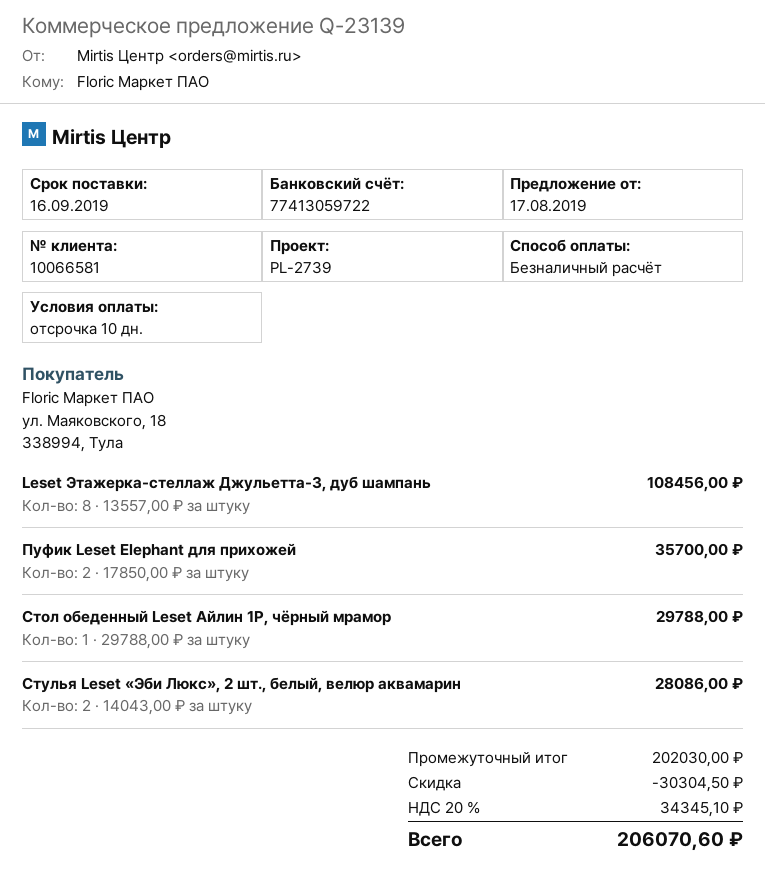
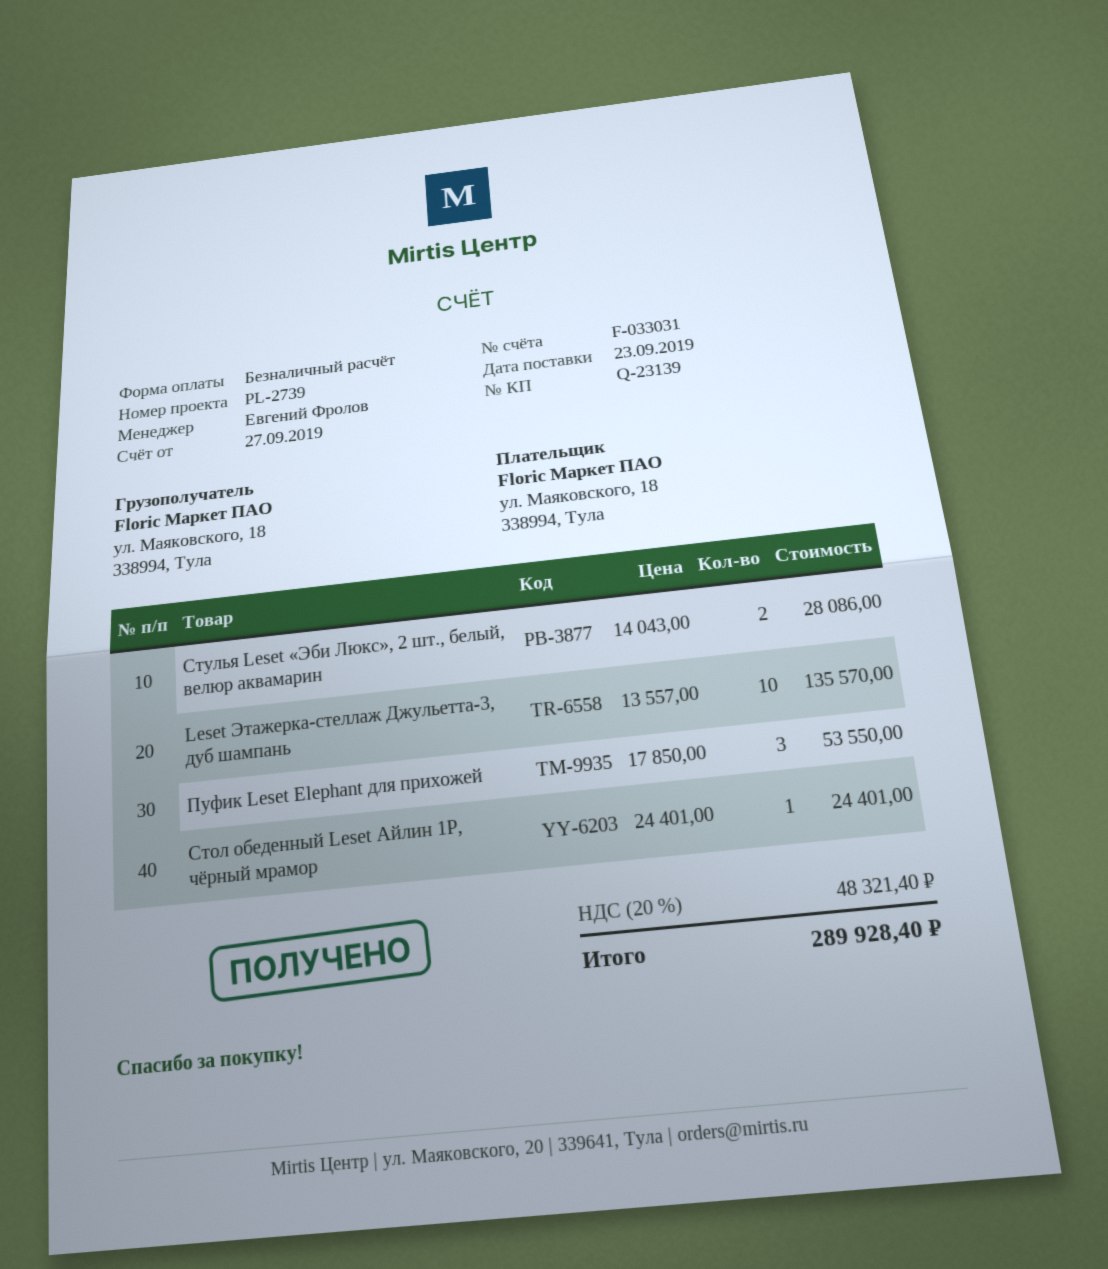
delivery date: 2019-09-16 -> 2019-09-23
Leset Этажерка-стеллаж Джульетта-3, дуб шампань: 8 x 13557.00 = 108456.00 -> 10 x 13557.00 = 135570.00
Пуфик Leset Elephant для прихожей: 2 x 17850.00 = 35700.00 -> 3 x 17850.00 = 53550.00
Стол обеденный Leset Айлин 1Р, чёрный мрамор: 1 x 29788.00 = 29788.00 -> 1 x 24401.00 = 24401.00
discount: 30304.50 -> none
tax: 20% = 34345.10 -> 20% = 48321.40
total: 206070.60 -> 289928.40

